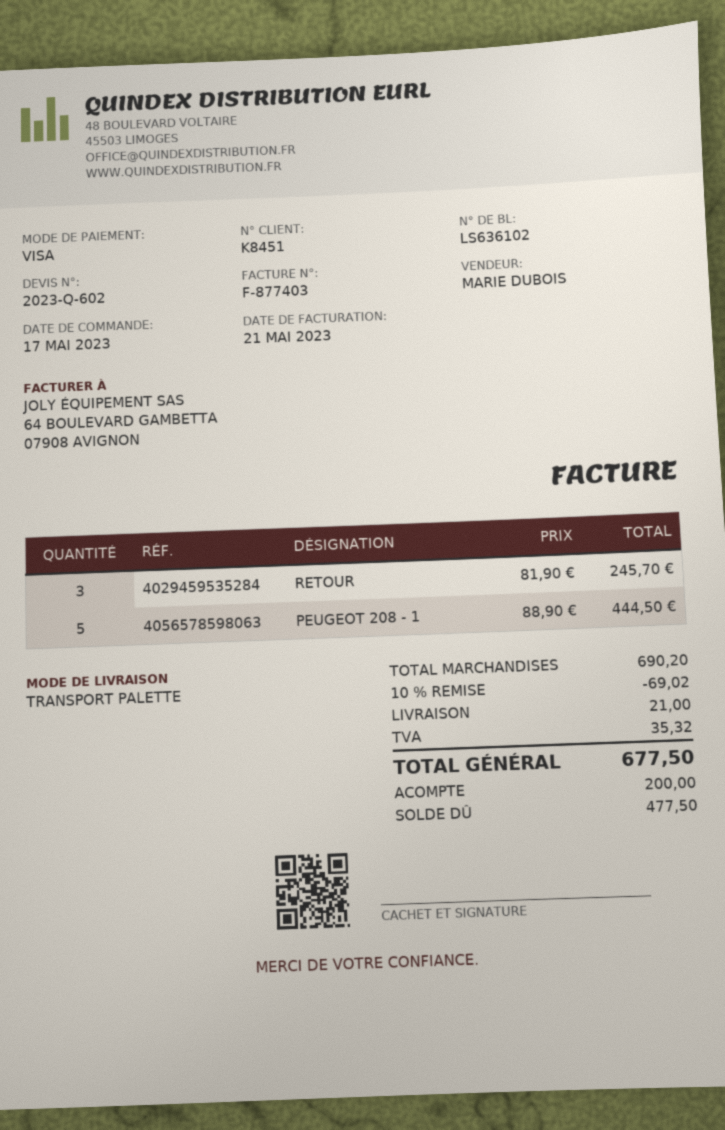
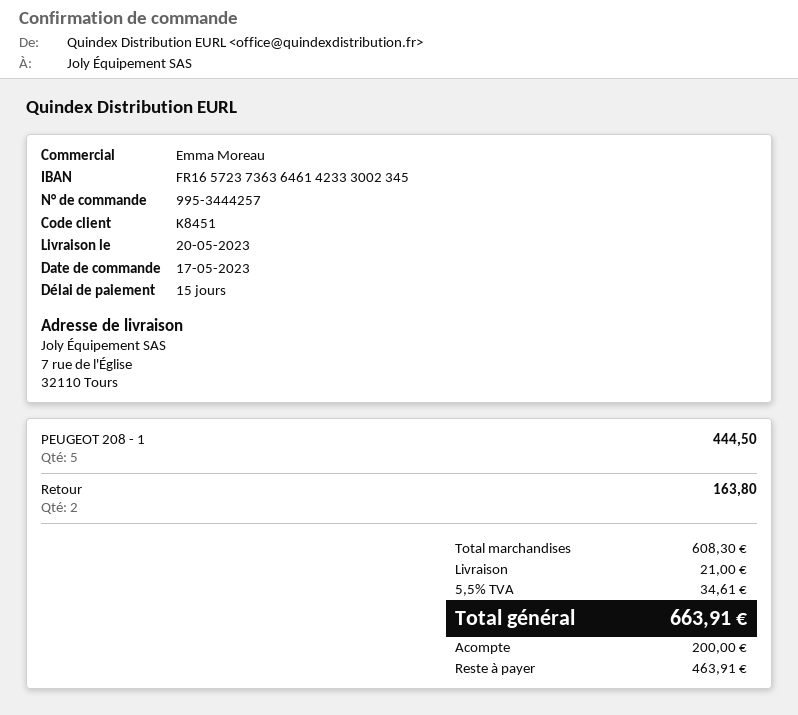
sales rep: MARIE DUBOIS -> Emma Moreau
RETOUR: 3 for 245.70 -> 2 for 163.80
subtotal: 690.20 -> 608.30
discount: 10% = 69.02 -> none
tax: 35.32 -> 34.61
total: 677.50 -> 663.91
balance: 477.50 -> 463.91

